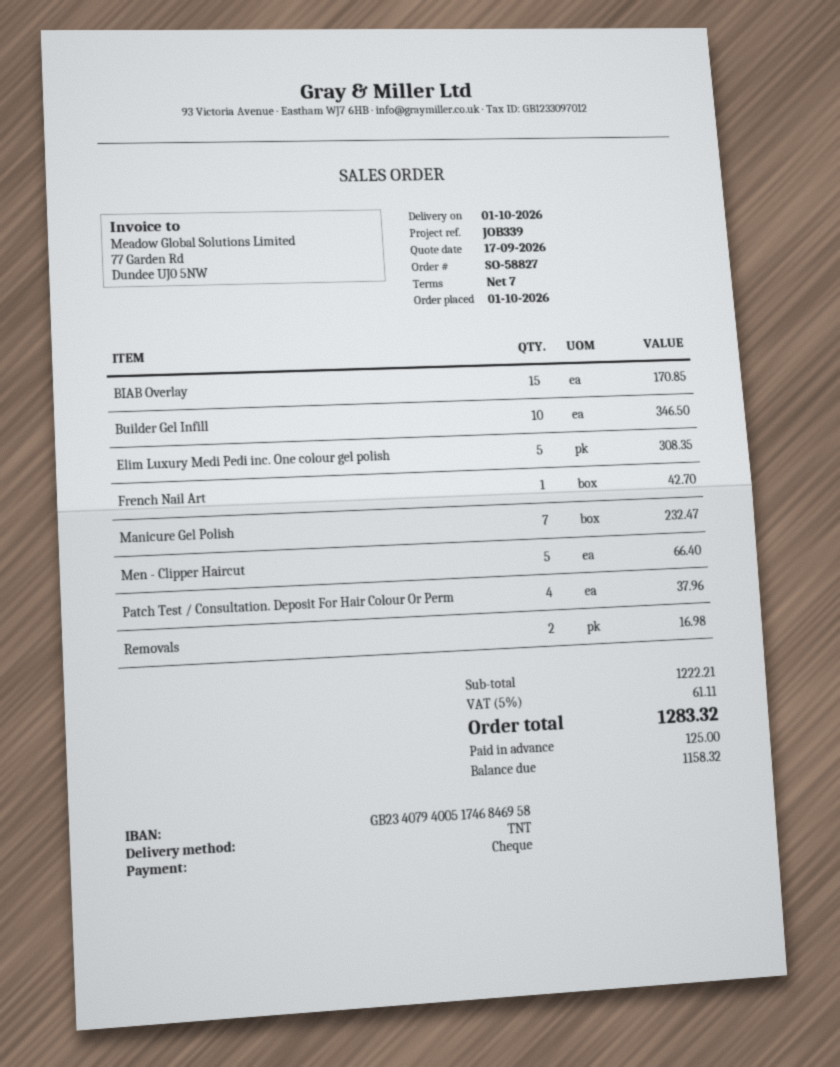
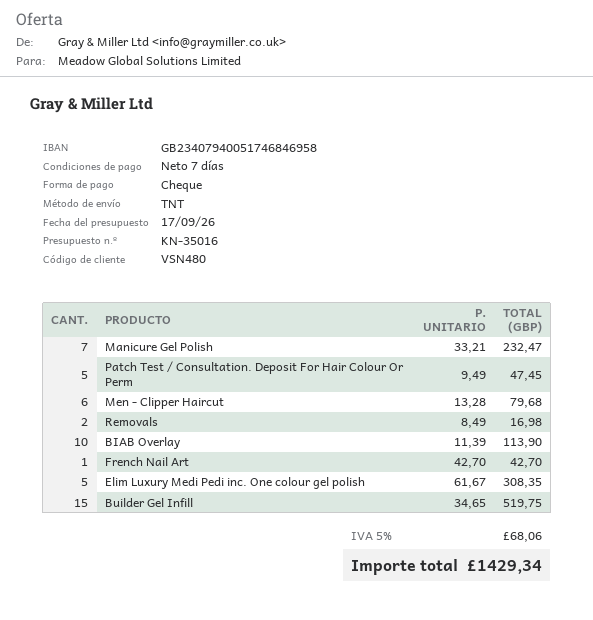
BIAB Overlay: 15 for 170.85 -> 10 for 113.90
Builder Gel Infill: 10 for 346.50 -> 15 for 519.75
Men - Clipper Haircut: 5 for 66.40 -> 6 for 79.68
Patch Test / Consultation. Deposit For Hair Colour Or Perm: 4 for 37.96 -> 5 for 47.45
tax: 5% = 61.11 -> 5% = 68.06
total: 1283.32 -> 1429.34

